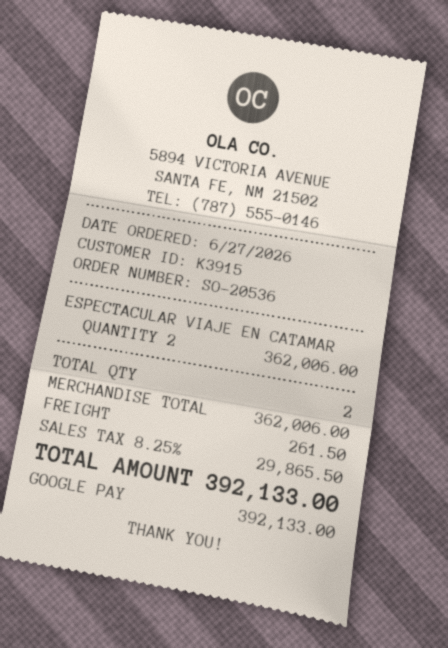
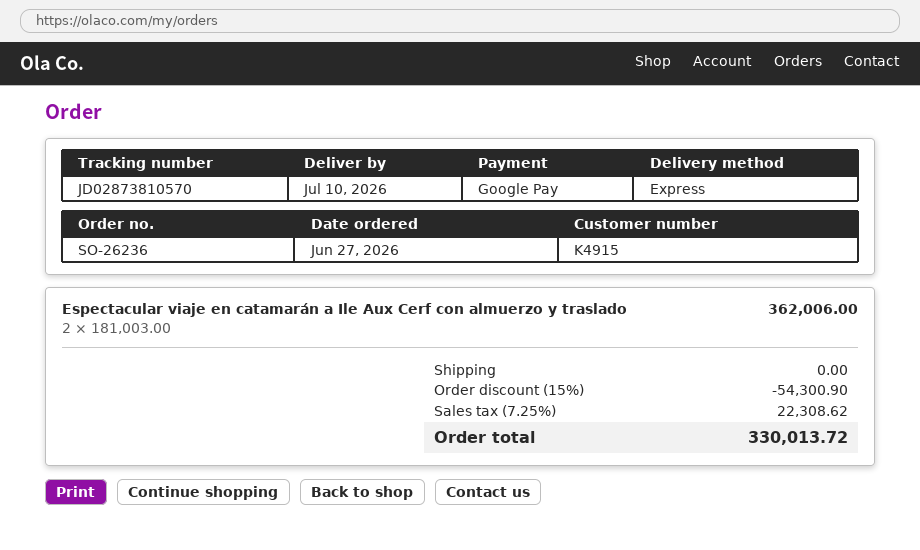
order number: SO-20536 -> SO-26236
customer number: K3915 -> K4915
discount: none -> 15% = 54300.90
shipping: 261.50 -> 0.00
tax: 8.25% = 29865.50 -> 7.25% = 22308.62
total: 392133.00 -> 330013.72

